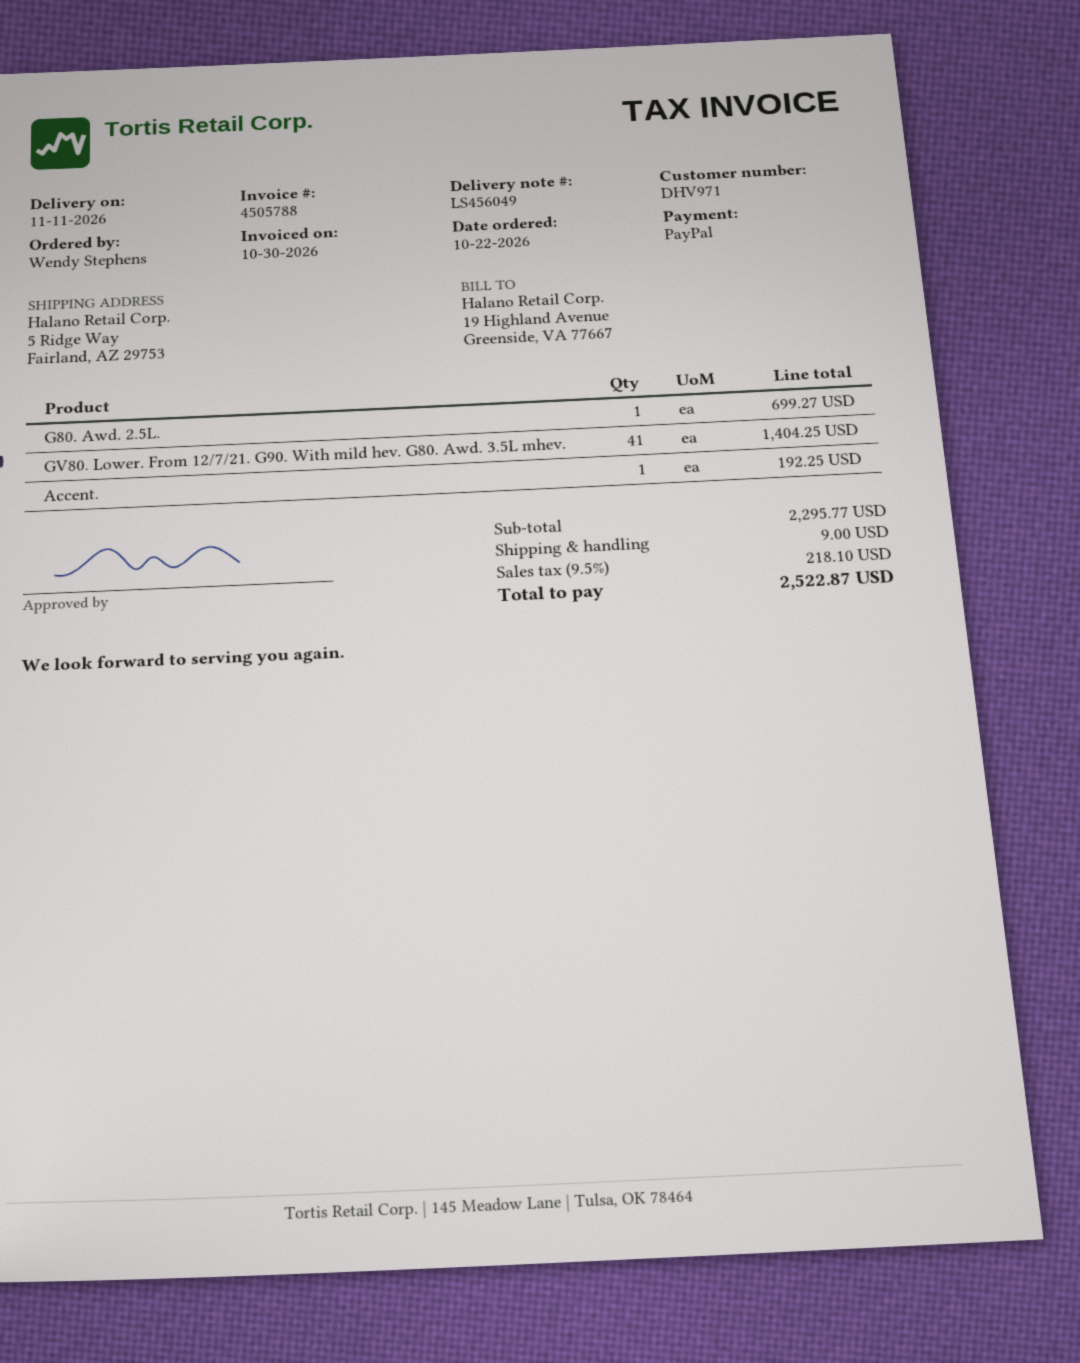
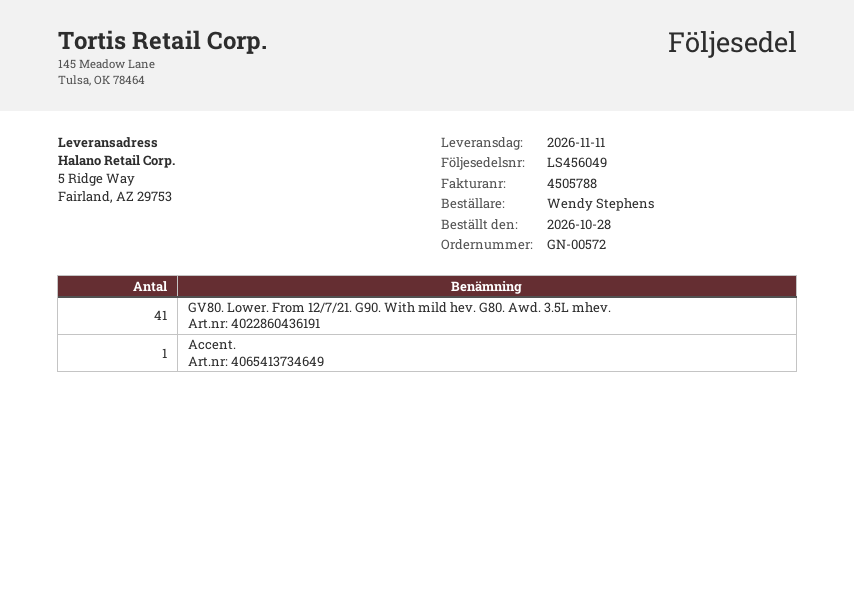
order date: 2026-10-22 -> 2026-10-28
G80. Awd. 2.5L.: 1 -> none

